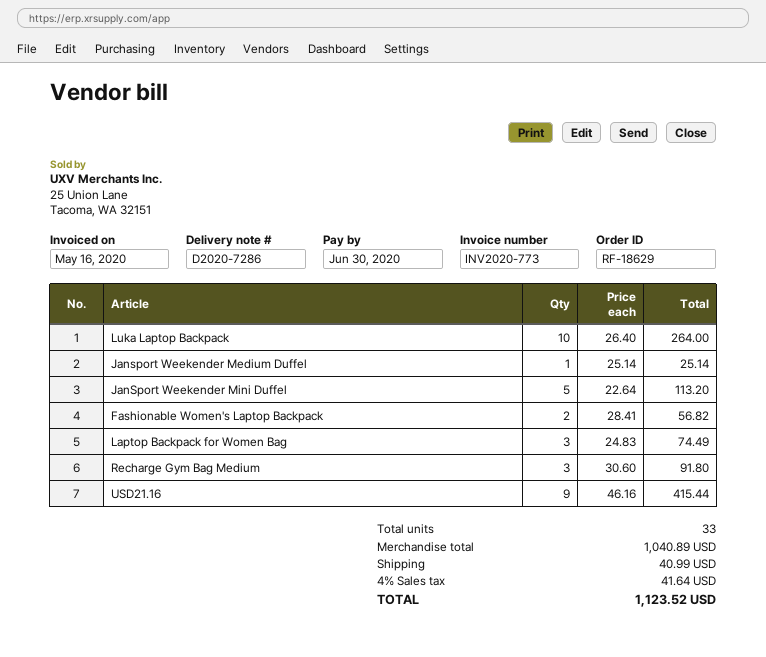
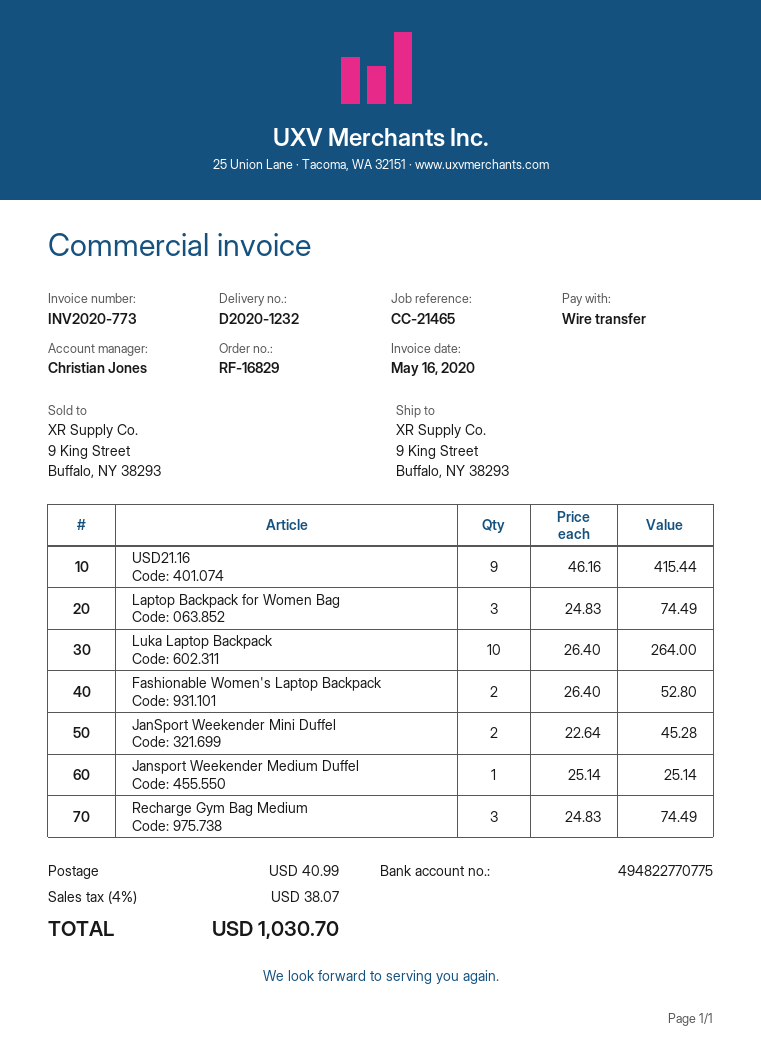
order number: RF-18629 -> RF-16829
delivery note number: D2020-7286 -> D2020-1232
JanSport Weekender Mini Duffel: 5 x 22.64 = 113.20 -> 2 x 22.64 = 45.28
Fashionable Women's Laptop Backpack: 2 x 28.41 = 56.82 -> 2 x 26.40 = 52.80
Recharge Gym Bag Medium: 3 x 30.60 = 91.80 -> 3 x 24.83 = 74.49
tax: 4% = 41.64 -> 4% = 38.07
total: 1123.52 -> 1030.70

